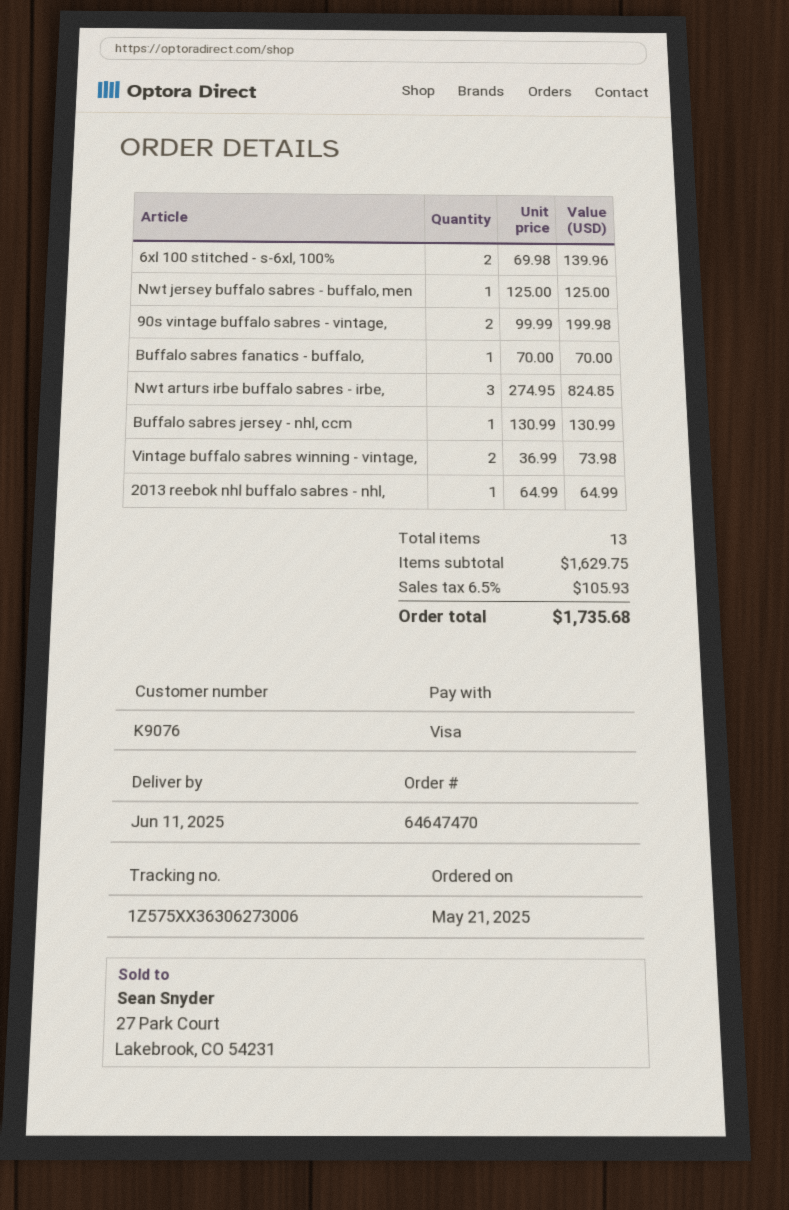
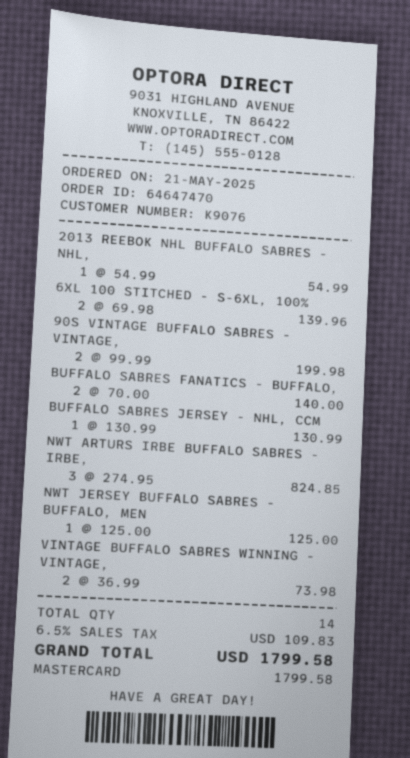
payment method: Visa -> Mastercard
Buffalo sabres fanatics - buffalo,: 1 x 70.00 = 70.00 -> 2 x 70.00 = 140.00
2013 reebok nhl buffalo sabres - nhl,: 1 x 64.99 = 64.99 -> 1 x 54.99 = 54.99
total quantity: 13 -> 14
tax: 6.5% = 105.93 -> 6.5% = 109.83
total: 1735.68 -> 1799.58

